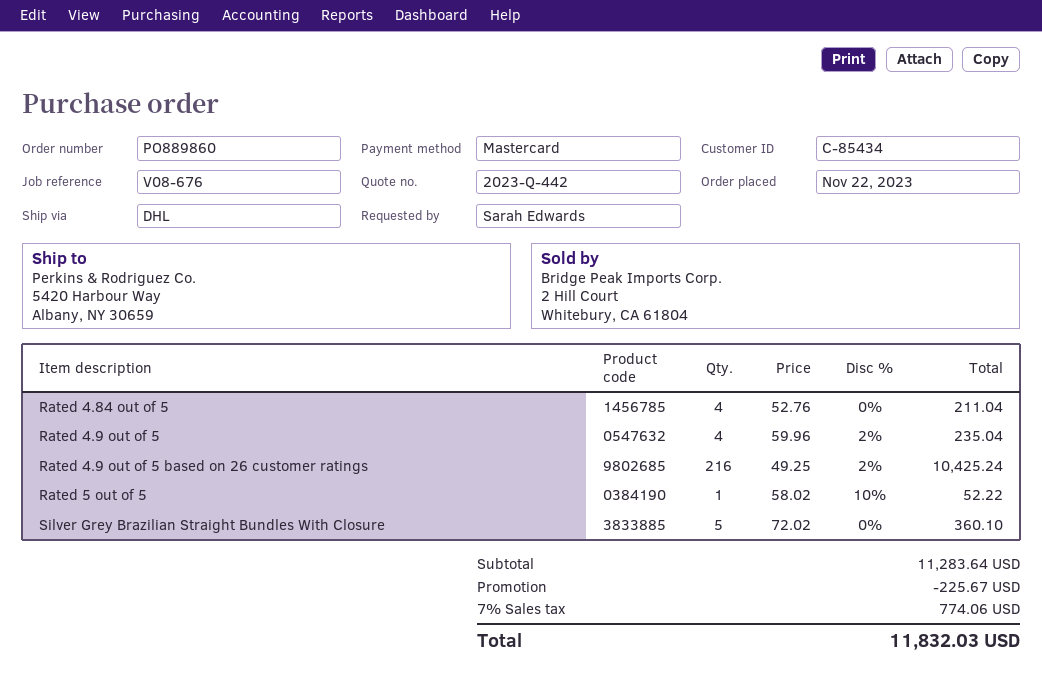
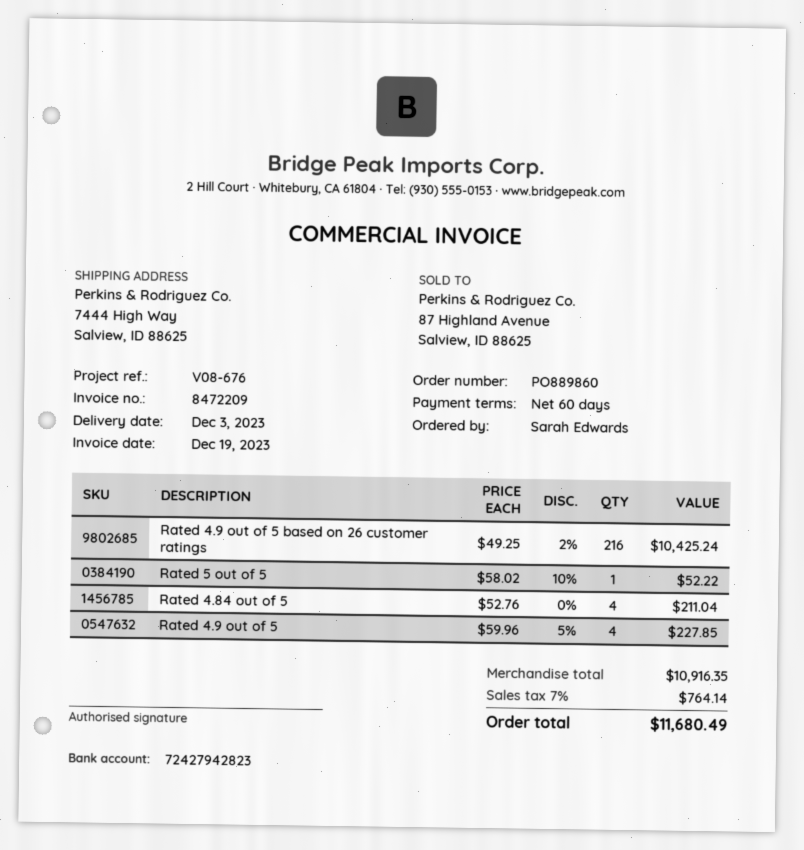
ship to: 5420 Harbour Way, Albany, NY 30659 -> 7444 High Way, Salview, ID 88625
Rated 4.9 out of 5: 4 x 59.96 - 2% = 235.04 -> 4 x 59.96 - 5% = 227.85
Silver Grey Brazilian Straight Bundles With Closure: 5 x 72.02 = 360.10 -> none
subtotal: 11283.64 -> 10916.35
discount: 225.67 -> none
tax: 7% = 774.06 -> 7% = 764.14
total: 11832.03 -> 11680.49

